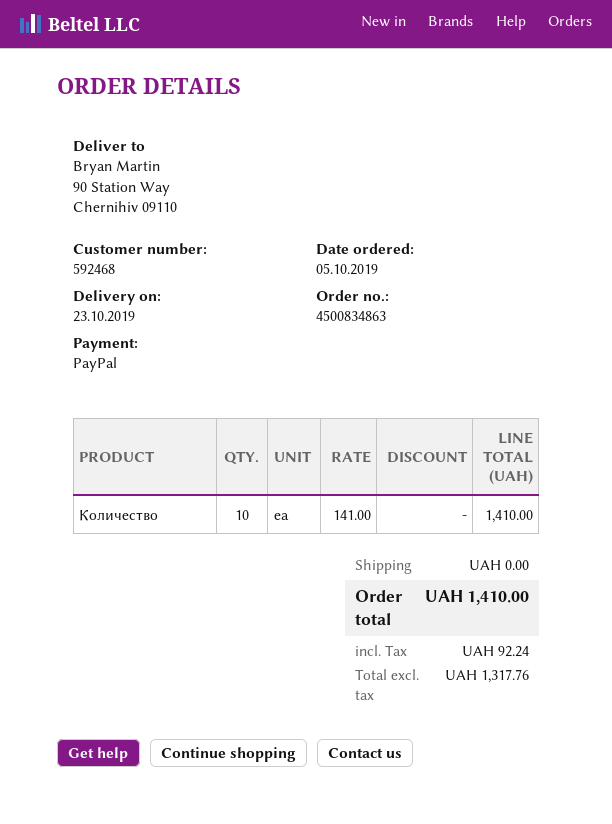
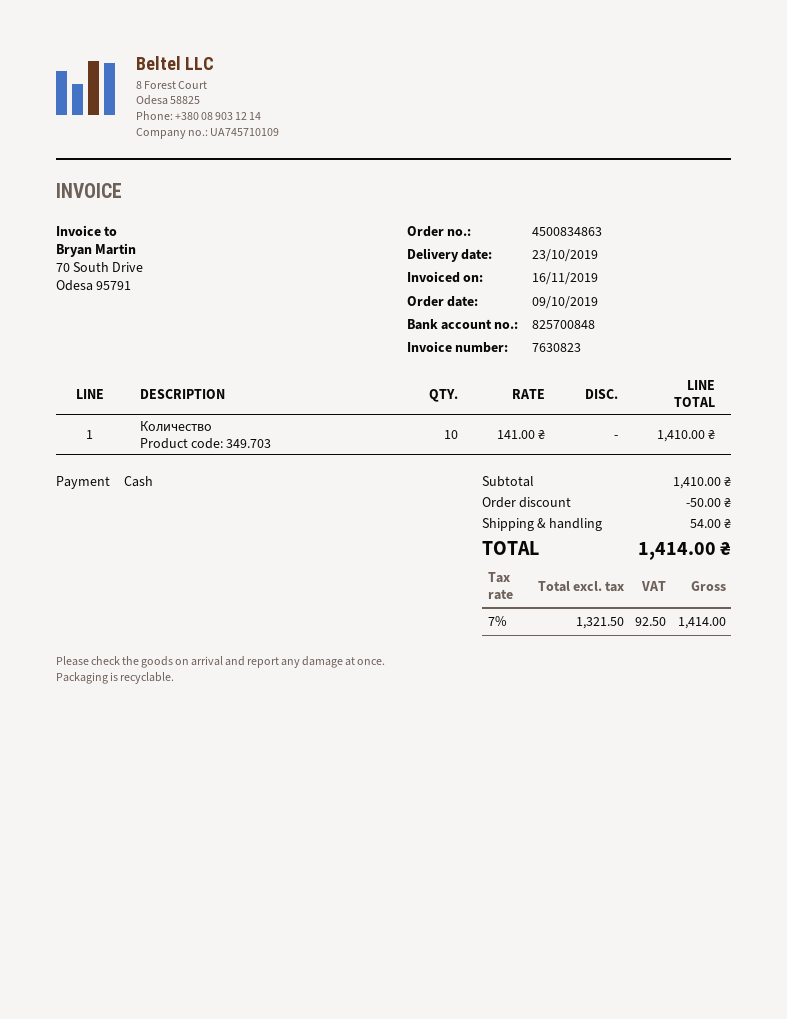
order date: 2019-10-05 -> 2019-10-09
payment method: PayPal -> cash
discount: none -> 50.00
shipping: 0.00 -> 54.00
net: 1317.76 -> 1321.50
tax: 92.24 -> 92.50
total: 1410.00 -> 1414.00

